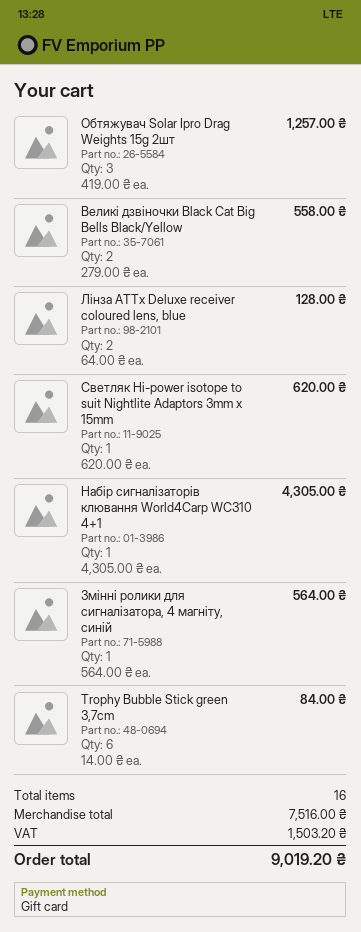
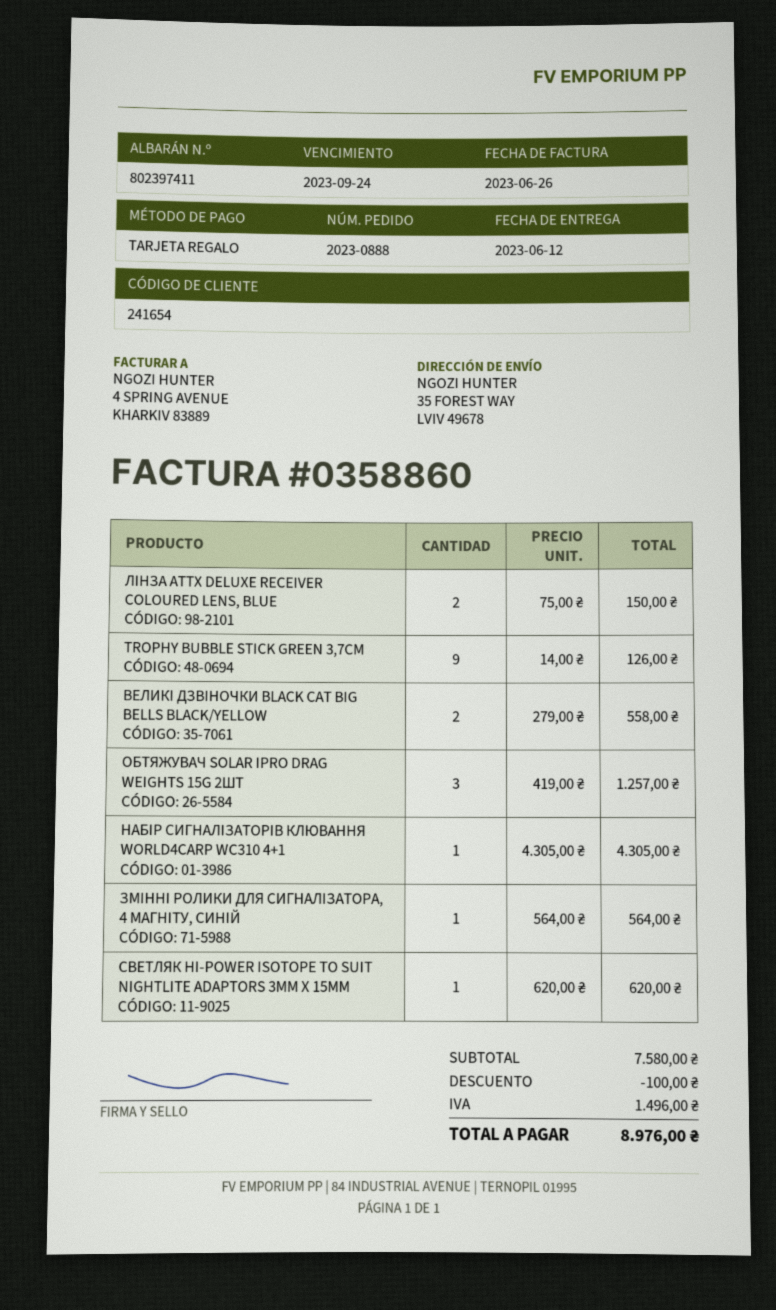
Лінза ATTx Deluxe receiver coloured lens, blue: 2 x 64.00 = 128.00 -> 2 x 75.00 = 150.00
Trophy Bubble Stick green 3,7cm: 6 x 14.00 = 84.00 -> 9 x 14.00 = 126.00
subtotal: 7516.00 -> 7580.00
discount: none -> 100.00
tax: 1503.20 -> 1496.00
total: 9019.20 -> 8976.00

